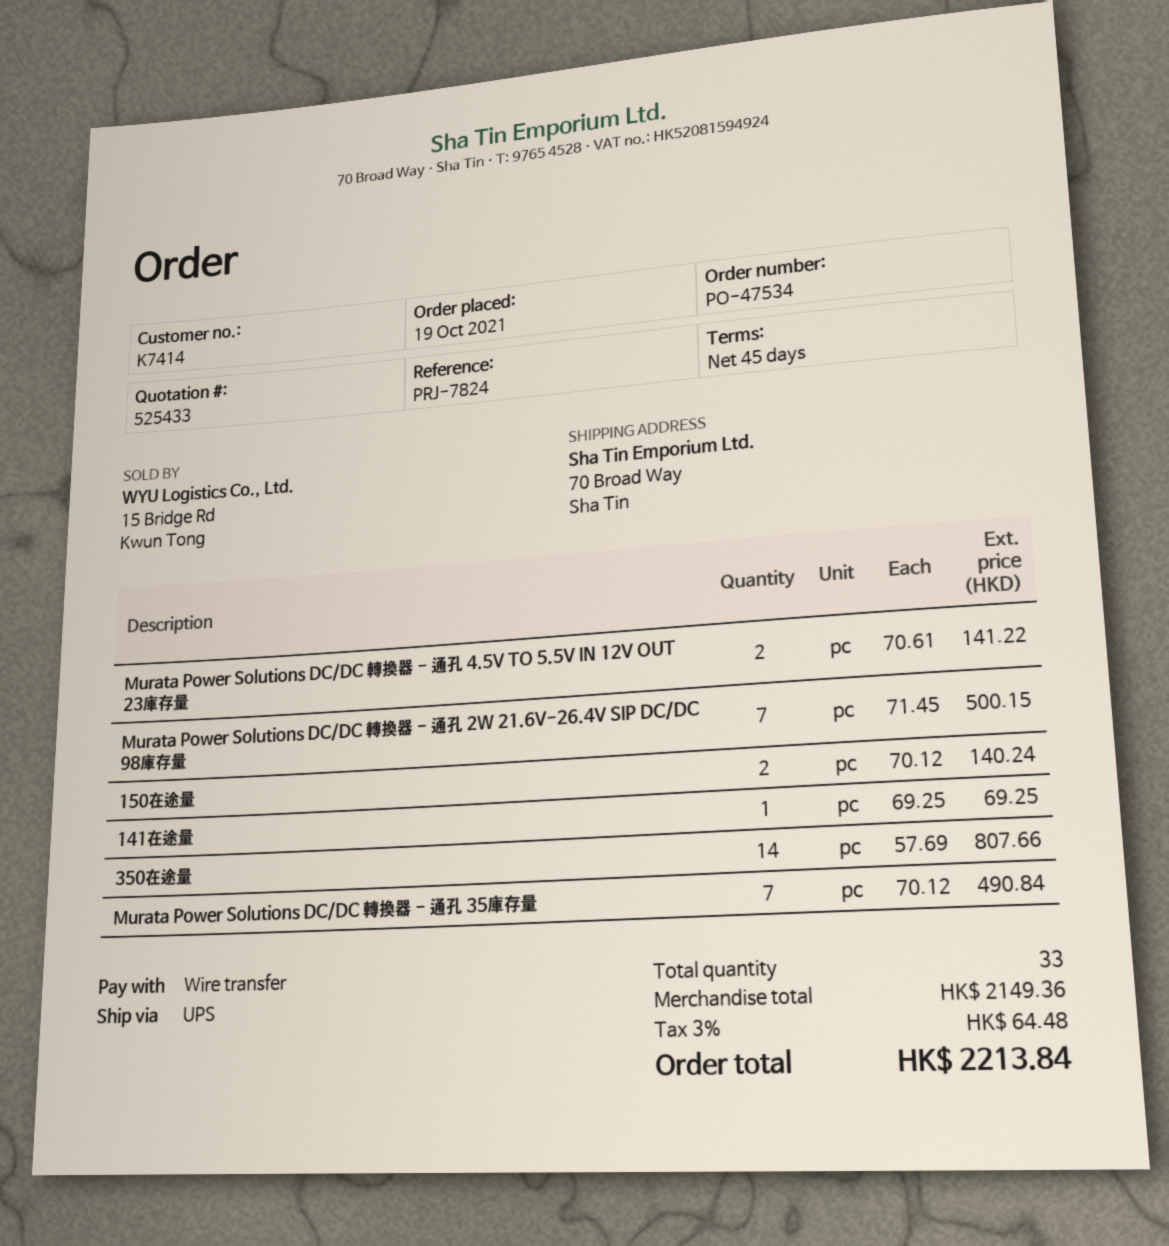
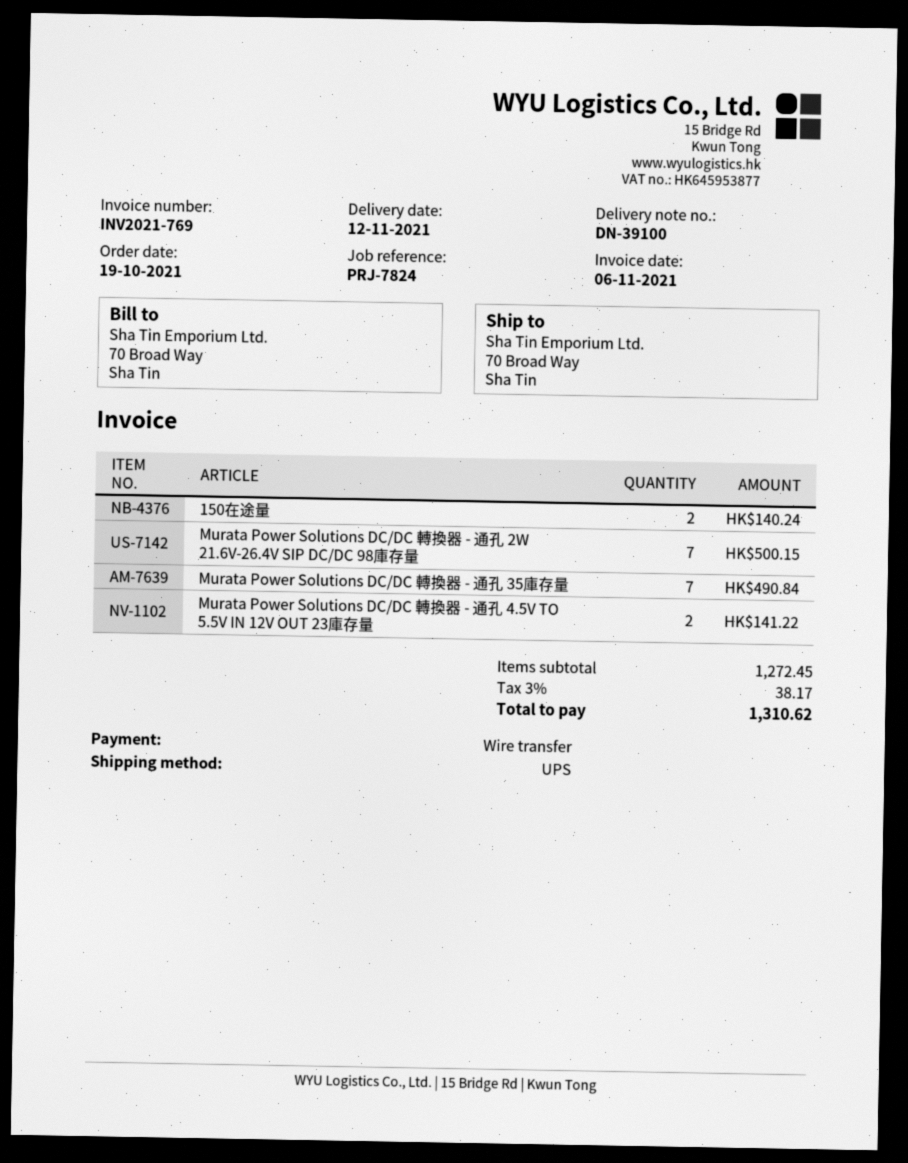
141在途量: 1 for 69.25 -> none
350在途量: 14 for 807.66 -> none
subtotal: 2149.36 -> 1272.45
tax: 3% = 64.48 -> 3% = 38.17
total: 2213.84 -> 1310.62

